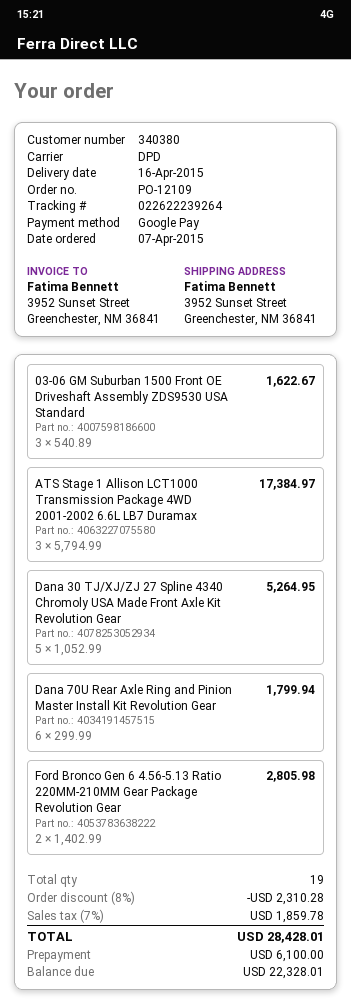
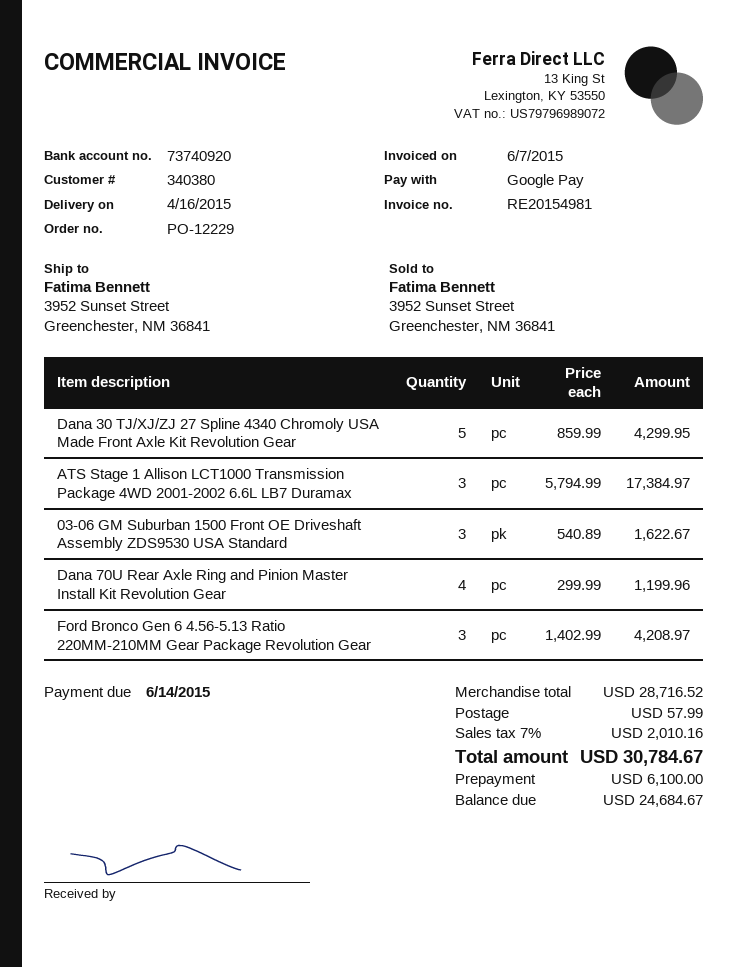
order number: PO-12109 -> PO-12229
Dana 30 TJ/XJ/ZJ 27 Spline 4340 Chromoly USA Made Front Axle Kit Revolution Gear: 5 x 1052.99 = 5264.95 -> 5 x 859.99 = 4299.95
Dana 70U Rear Axle Ring and Pinion Master Install Kit Revolution Gear: 6 x 299.99 = 1799.94 -> 4 x 299.99 = 1199.96
Ford Bronco Gen 6 4.56-5.13 Ratio 220MM-210MM Gear Package Revolution Gear: 2 x 1402.99 = 2805.98 -> 3 x 1402.99 = 4208.97
discount: 8% = 2310.28 -> none
shipping: none -> 57.99
tax: 7% = 1859.78 -> 7% = 2010.16
total: 28428.01 -> 30784.67
balance: 22328.01 -> 24684.67

